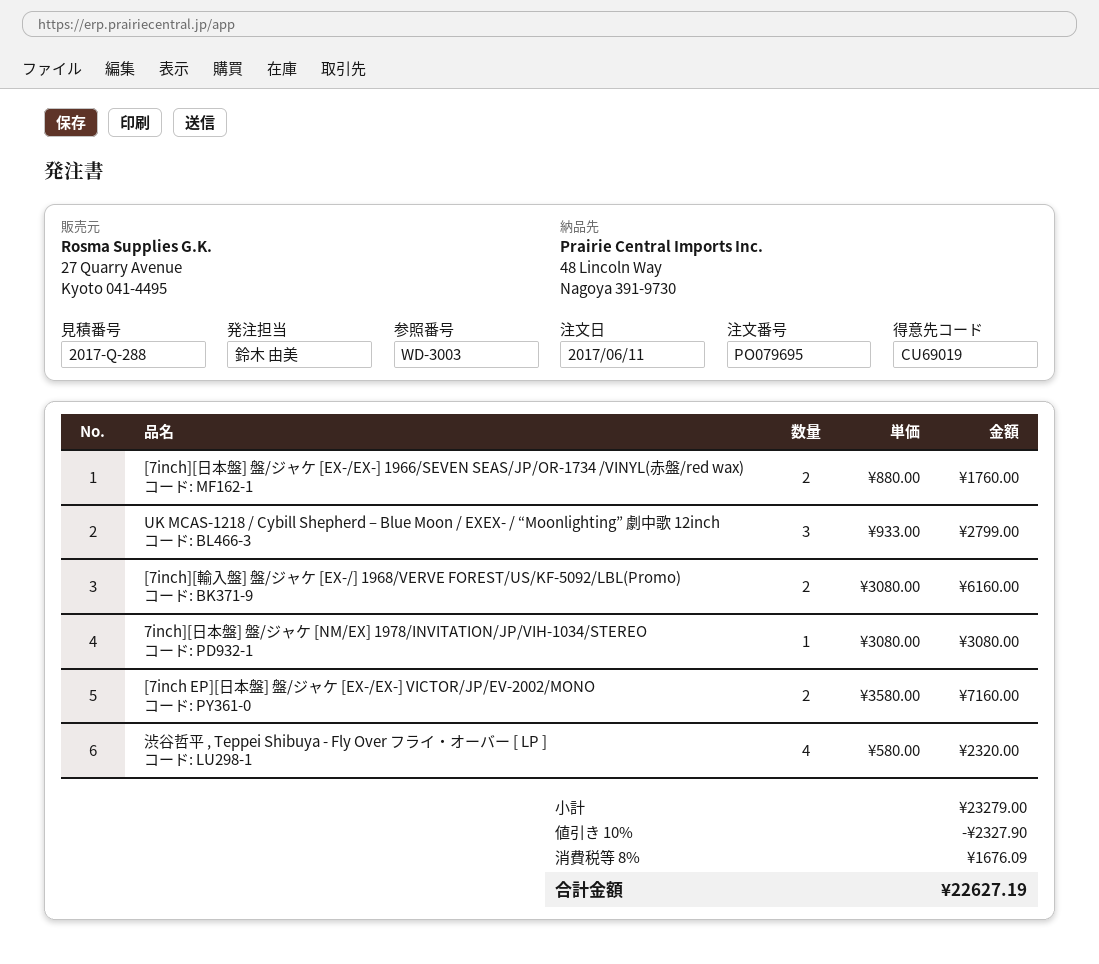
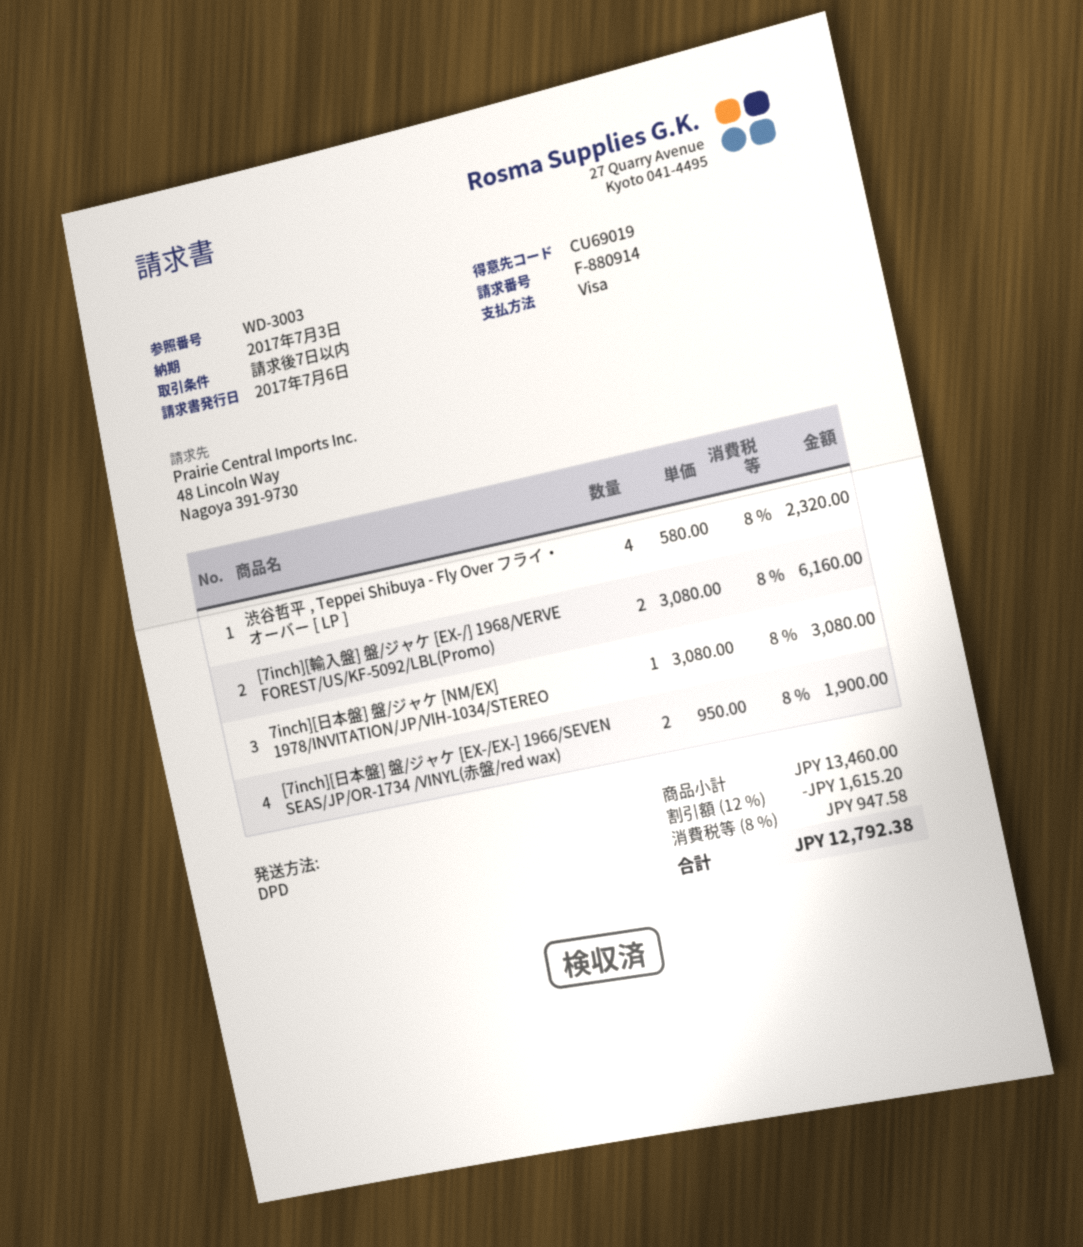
[7inch][日本盤] 盤/ジャケ [EX-/EX-] 1966/SEVEN SEAS/JP/OR-1734 /VINYL(赤盤/red wax): 2 x 880.00 = 1760.00 -> 2 x 950.00 = 1900.00
UK MCAS-1218 / Cybill Shepherd – Blue Moon / EXEX- / “Moonlighting” 劇中歌 12inch: 3 x 933.00 = 2799.00 -> none
[7inch EP][日本盤] 盤/ジャケ [EX-/EX-] VICTOR/JP/EV-2002/MONO: 2 x 3580.00 = 7160.00 -> none
subtotal: 23279.00 -> 13460.00
discount: 10% = 2327.90 -> 12% = 1615.20
tax: 8% = 1676.09 -> 8% = 947.58
total: 22627.19 -> 12792.38

